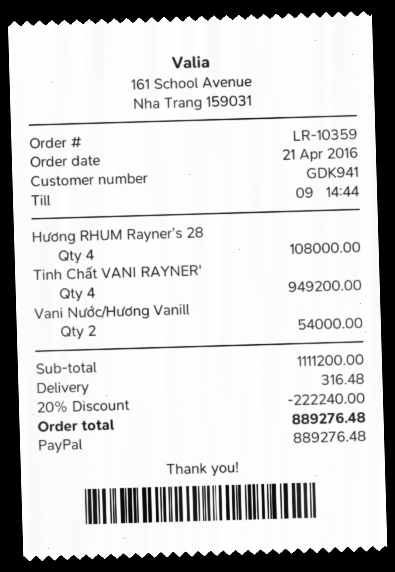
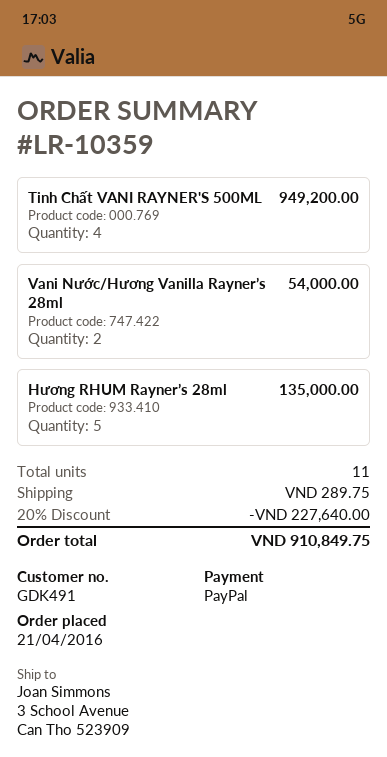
customer number: GDK941 -> GDK491
Hương RHUM Rayner’s 28: 4 for 108000.00 -> 5 for 135000.00
discount: 20% = 222240.00 -> 20% = 227640.00
shipping: 316.48 -> 289.75
total: 889276.48 -> 910849.75

